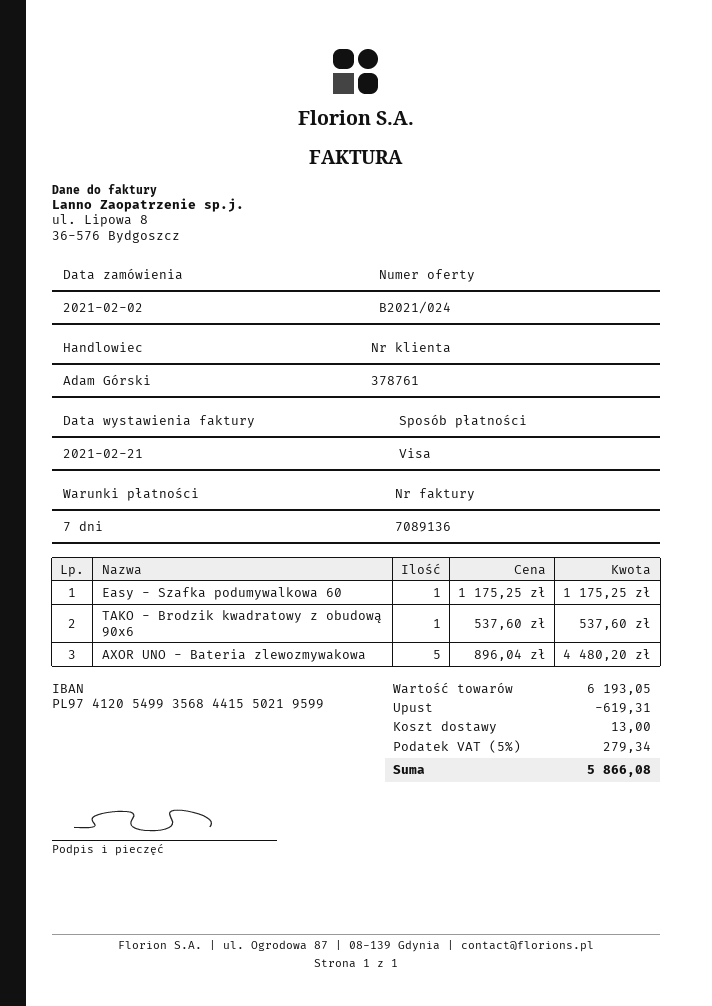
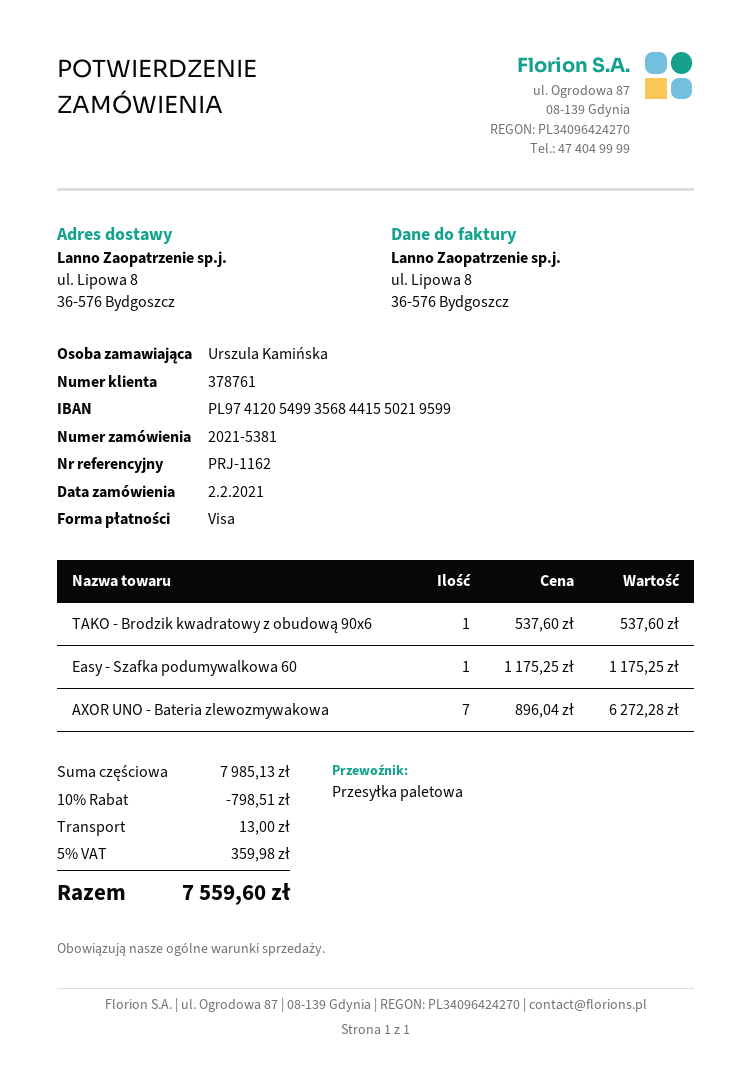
AXOR UNO - Bateria zlewozmywakowa: 5 x 896.04 = 4480.20 -> 7 x 896.04 = 6272.28
subtotal: 6193.05 -> 7985.13
discount: 619.31 -> 798.51
tax: 5% = 279.34 -> 5% = 359.98
total: 5866.08 -> 7559.60

